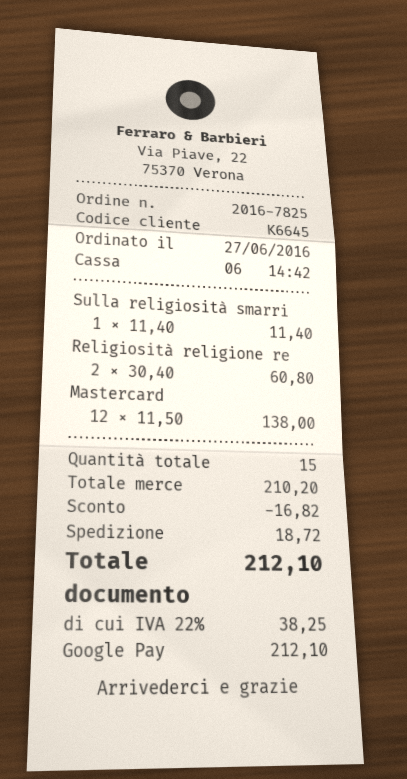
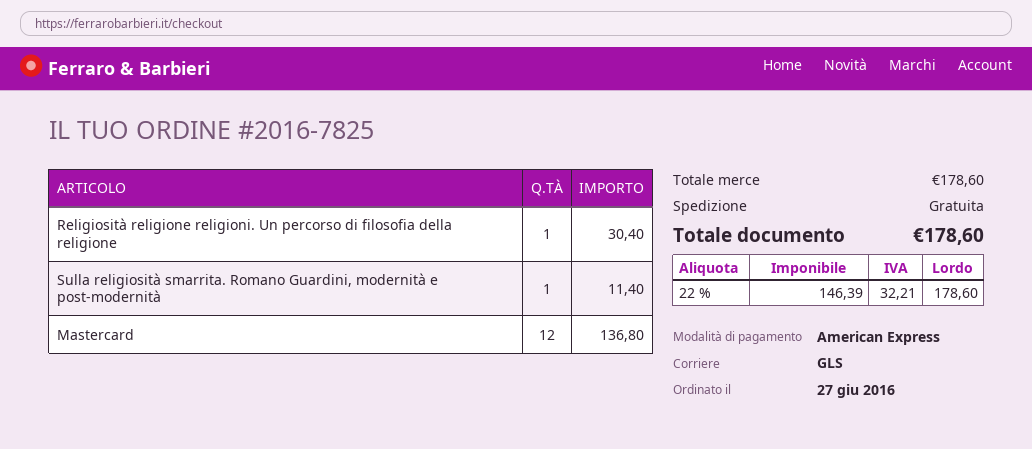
payment method: Google Pay -> American Express
Religiosità religione re: 2 for 60.80 -> 1 for 30.40
Mastercard: 12 for 138.00 -> 12 for 136.80
subtotal: 210.20 -> 178.60
discount: 16.82 -> none
shipping: 18.72 -> 0.00
tax: 22% = 38.25 -> 22% = 32.21
total: 212.10 -> 178.60

